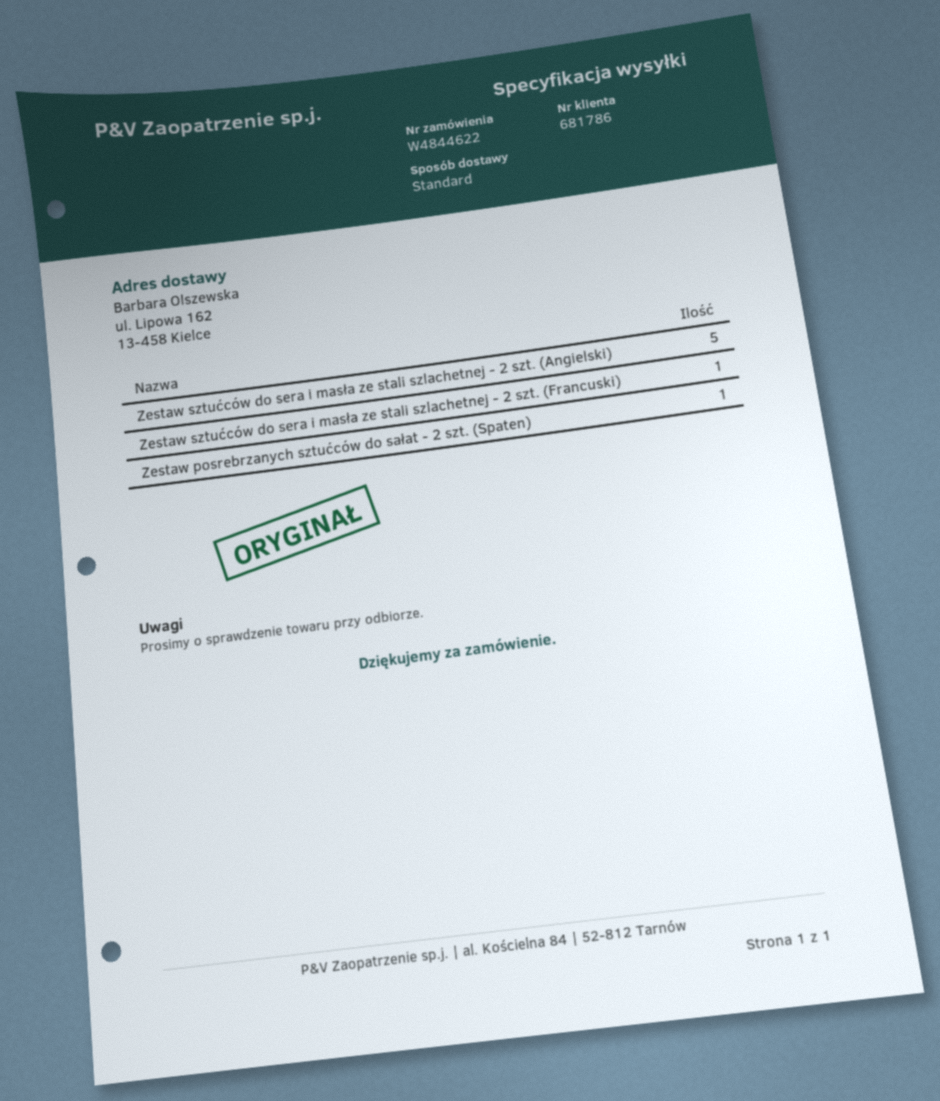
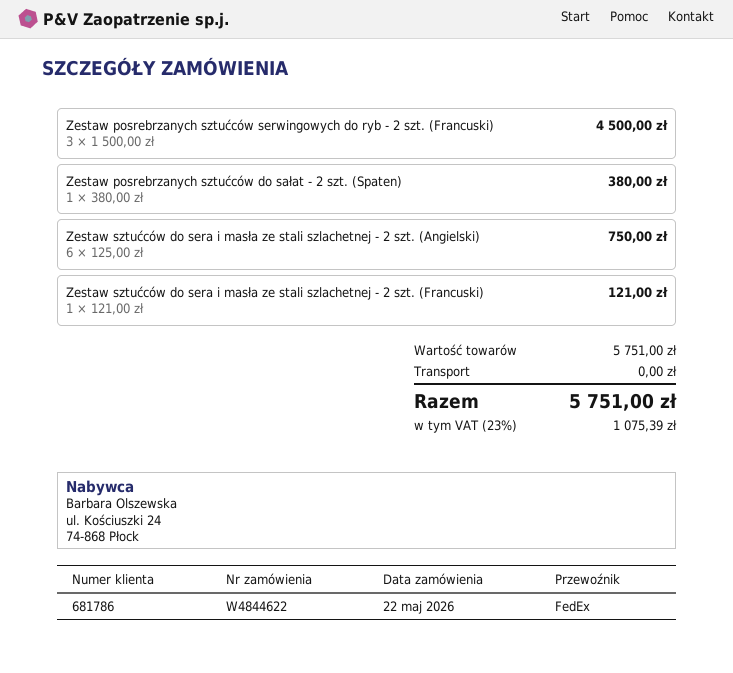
shipping method: standard -> FedEx
Zestaw sztućców do sera i masła ze stali szlachetnej - 2 szt. (Angielski): 5 -> 6
Zestaw posrebrzanych sztućców serwingowych do ryb - 2 szt. (Francuski): none -> 3

